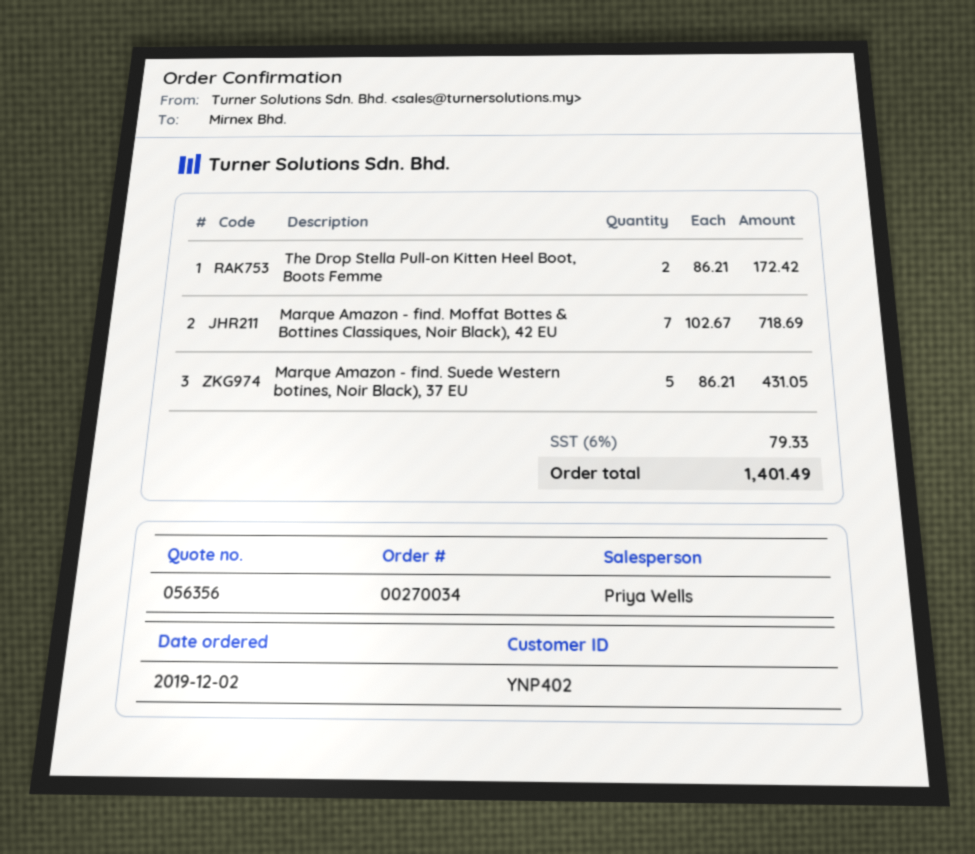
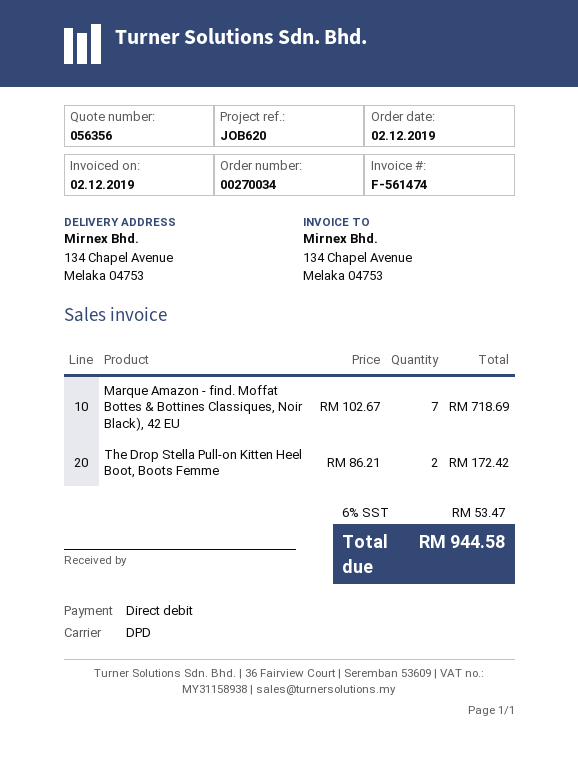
Marque Amazon - find. Suede Western botines, Noir Black), 37 EU: 5 x 86.21 = 431.05 -> none
tax: 6% = 79.33 -> 6% = 53.47
total: 1401.49 -> 944.58

